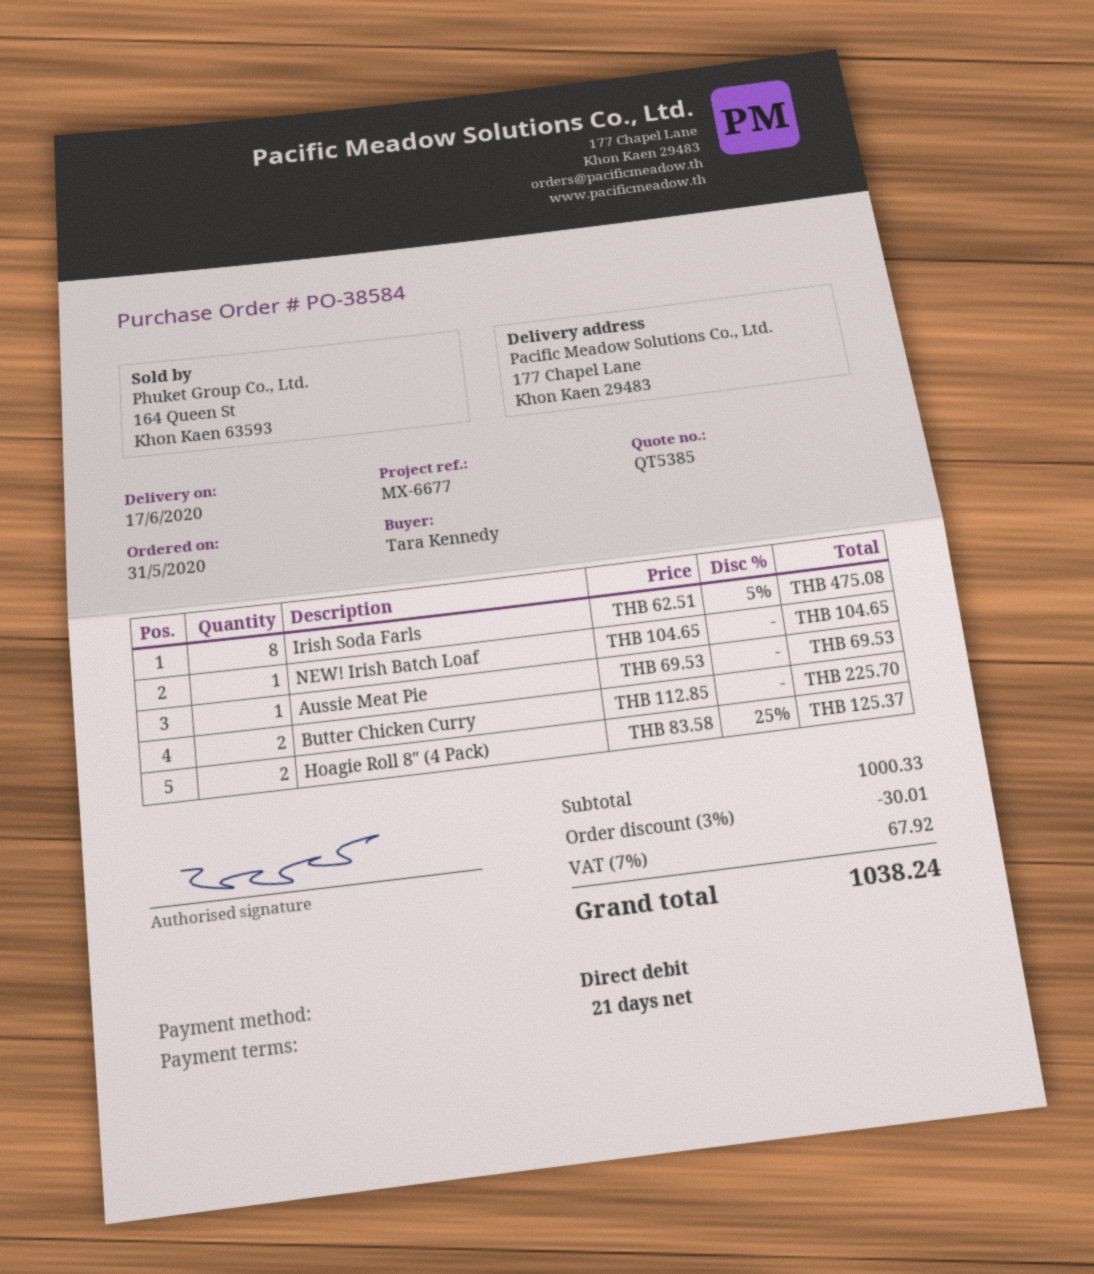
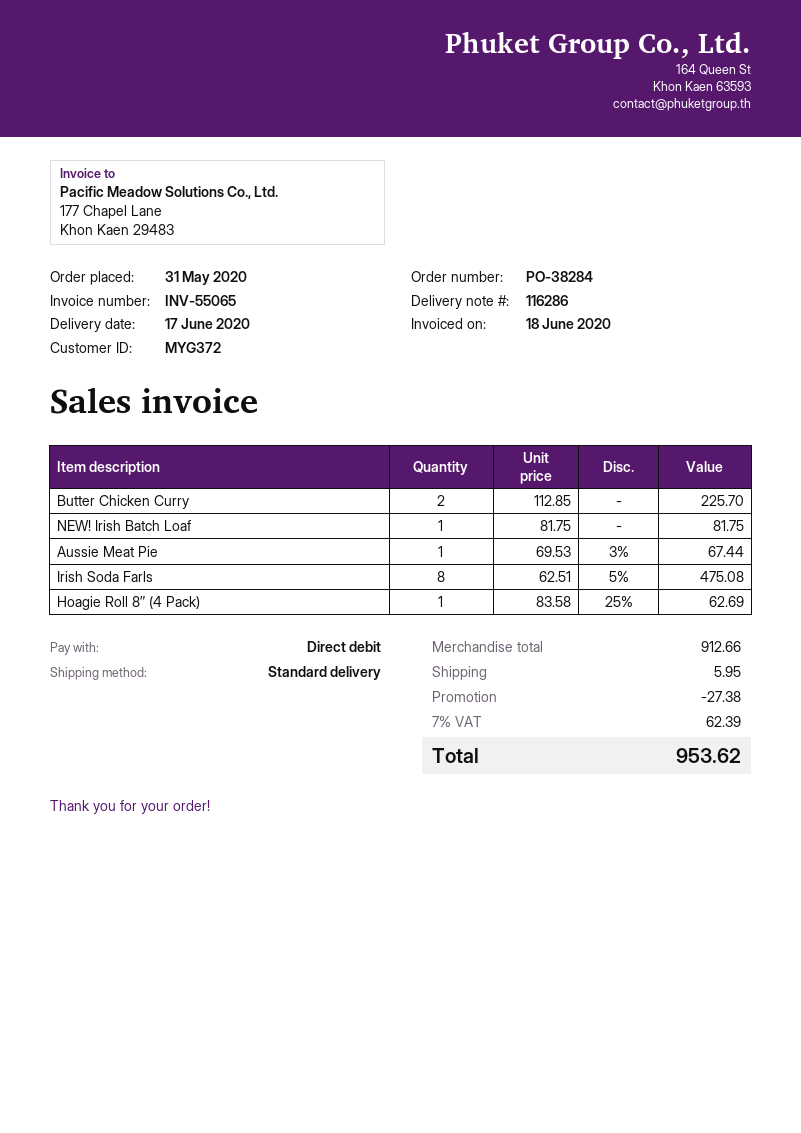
order number: PO-38584 -> PO-38284
NEW! Irish Batch Loaf: 1 x 104.65 = 104.65 -> 1 x 81.75 = 81.75
Aussie Meat Pie: 1 x 69.53 = 69.53 -> 1 x 69.53 - 3% = 67.44
Hoagie Roll 8″ (4 Pack): 2 x 83.58 - 25% = 125.37 -> 1 x 83.58 - 25% = 62.69
subtotal: 1000.33 -> 912.66
discount: 30.01 -> 27.38
shipping: none -> 5.95
tax: 7% = 67.92 -> 7% = 62.39
total: 1038.24 -> 953.62

